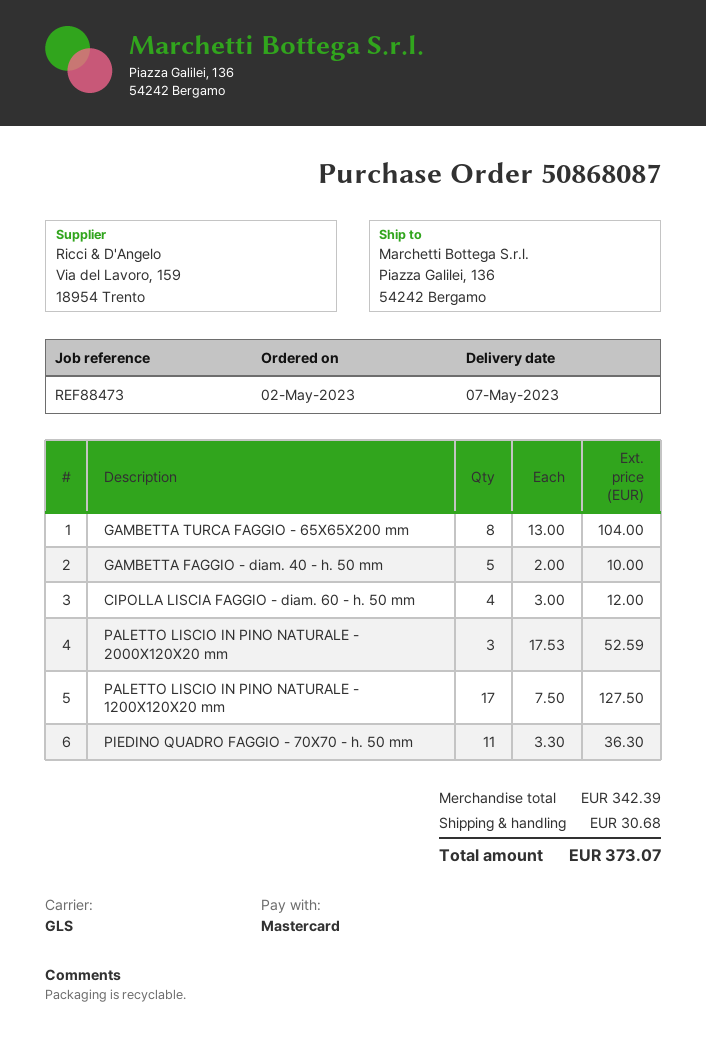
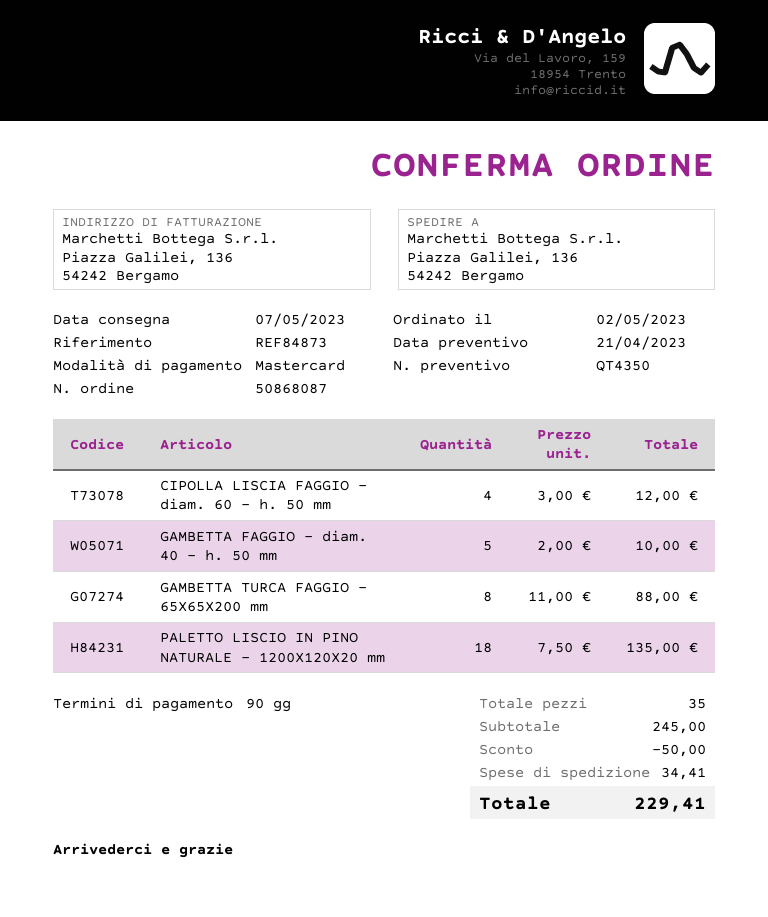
reference: REF88473 -> REF84873
GAMBETTA TURCA FAGGIO - 65X65X200 mm: 8 x 13.00 = 104.00 -> 8 x 11.00 = 88.00
PALETTO LISCIO IN PINO NATURALE - 2000X120X20 mm: 3 x 17.53 = 52.59 -> none
PALETTO LISCIO IN PINO NATURALE - 1200X120X20 mm: 17 x 7.50 = 127.50 -> 18 x 7.50 = 135.00
PIEDINO QUADRO FAGGIO - 70X70 - h. 50 mm: 11 x 3.30 = 36.30 -> none
subtotal: 342.39 -> 245.00
discount: none -> 50.00
shipping: 30.68 -> 34.41
total: 373.07 -> 229.41

